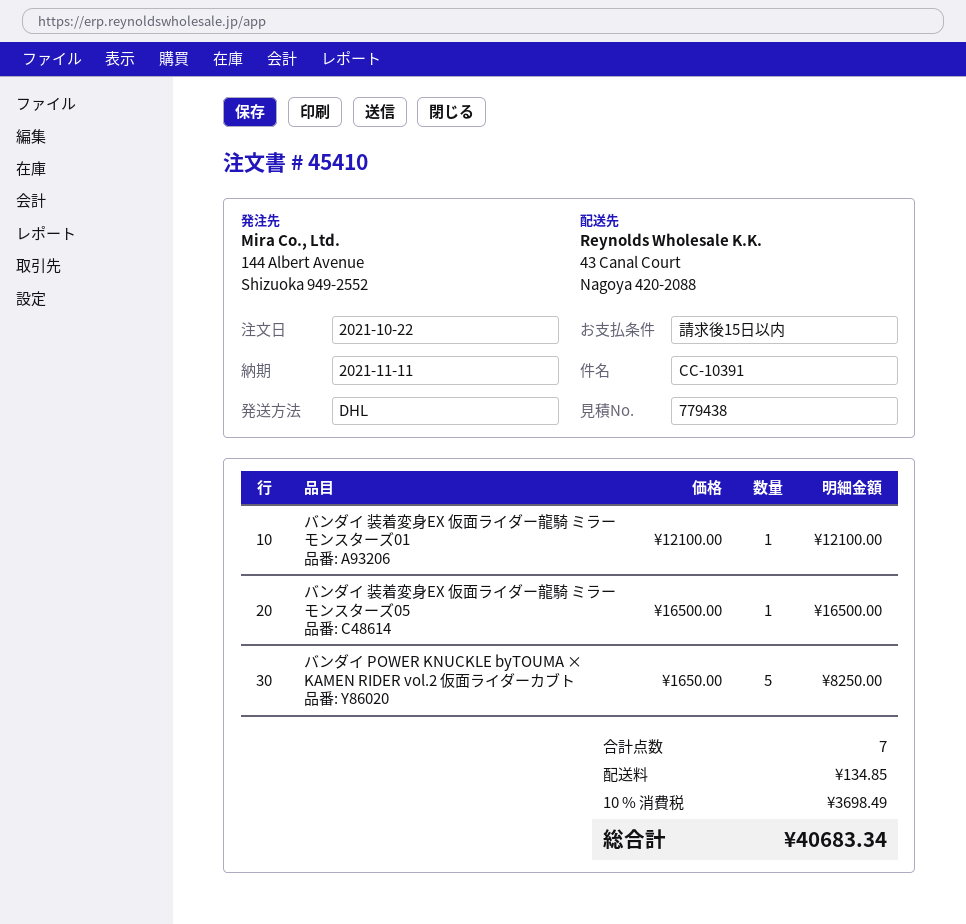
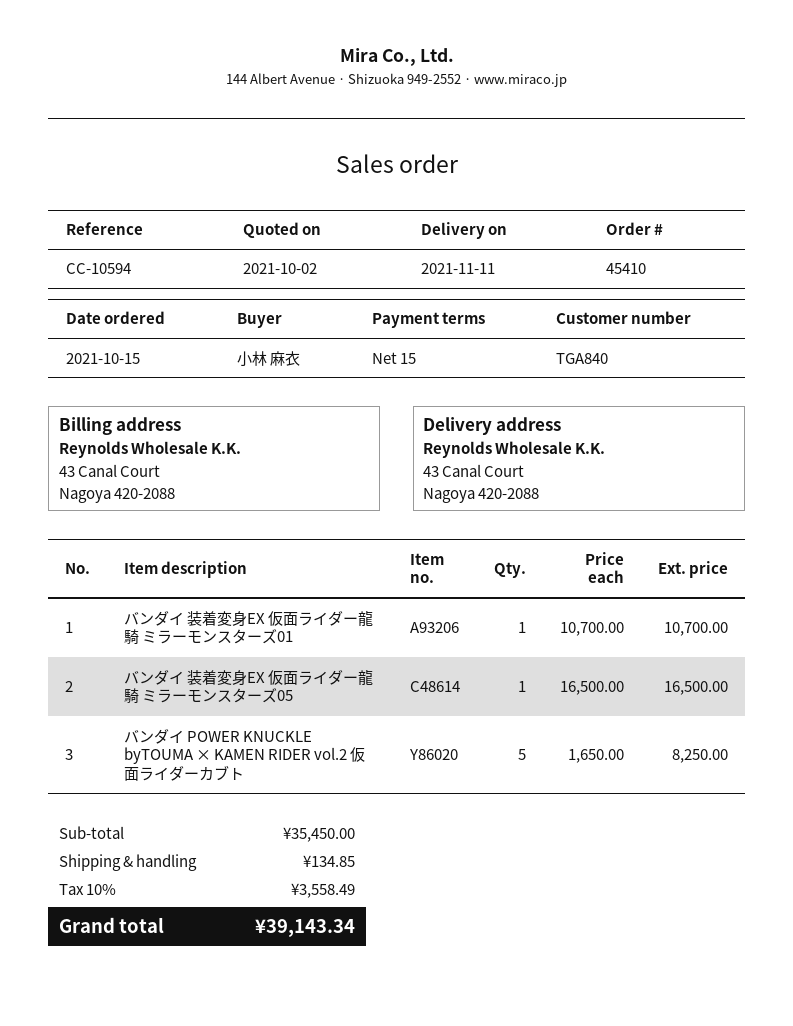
order date: 2021-10-22 -> 2021-10-15
reference: CC-10391 -> CC-10594
バンダイ 装着変身EX 仮面ライダー龍騎 ミラーモンスターズ01: 1 x 12100.00 = 12100.00 -> 1 x 10700.00 = 10700.00
tax: 10% = 3698.49 -> 10% = 3558.49
total: 40683.34 -> 39143.34

